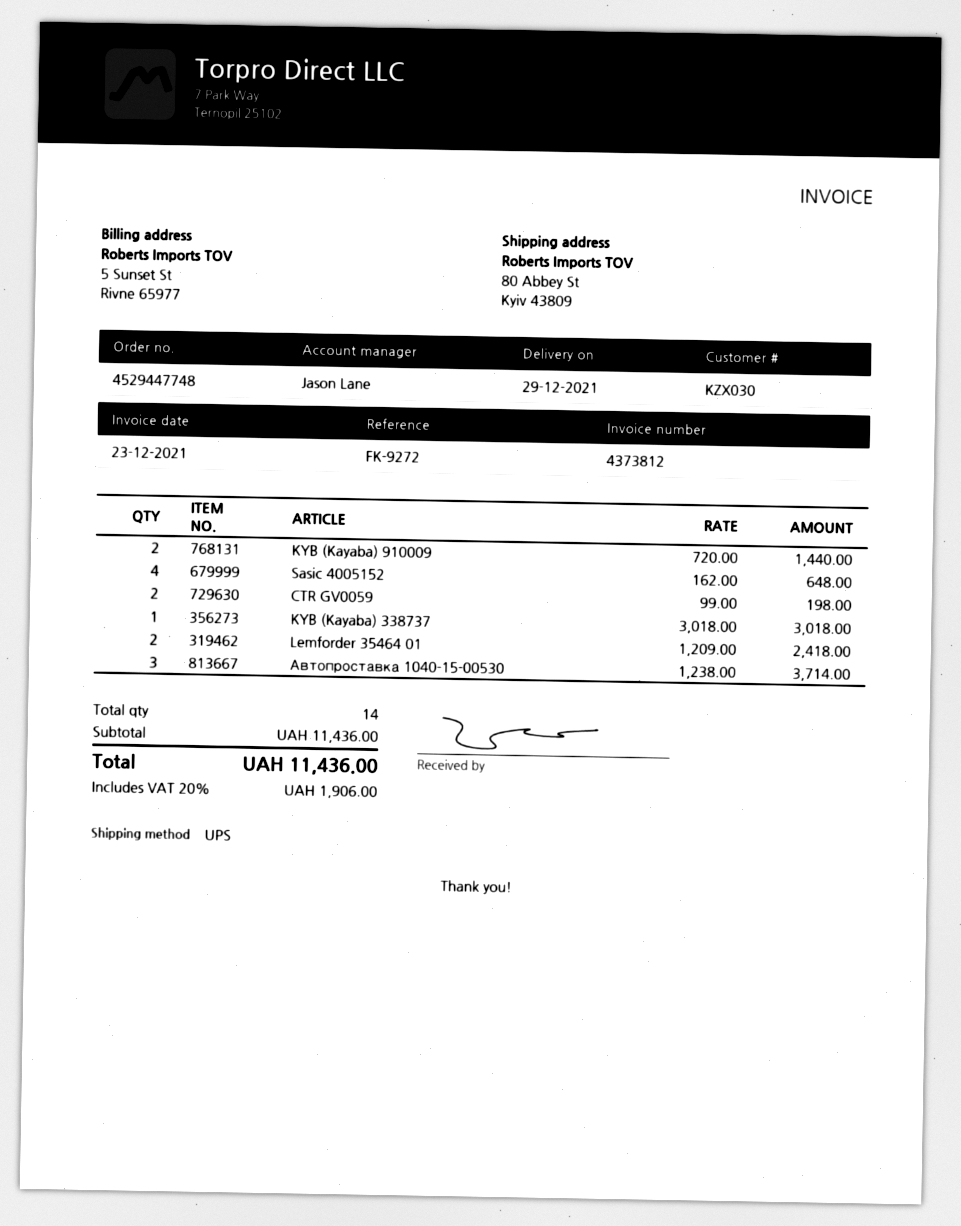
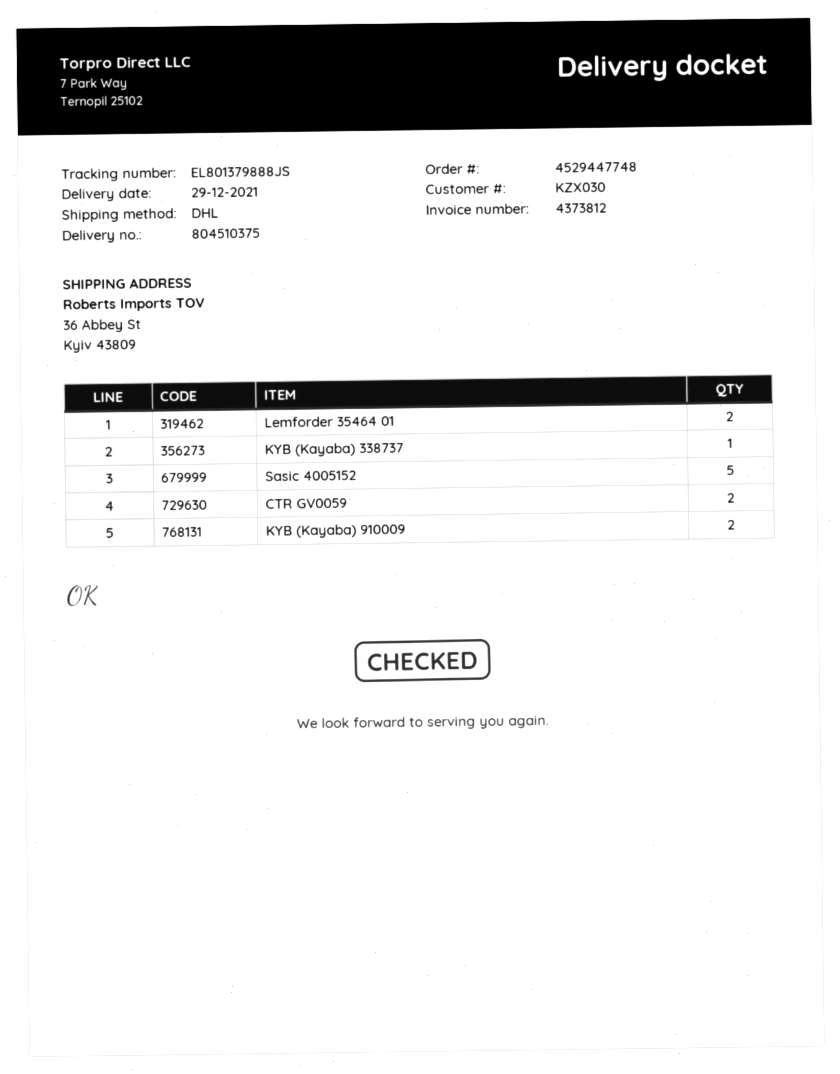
shipping method: UPS -> DHL
ship to: 80 Abbey St, Kyiv 43809 -> 36 Abbey St, Kyiv 43809
Sasic 4005152: 4 -> 5
Автопроставка 1040-15-00530: 3 -> none

